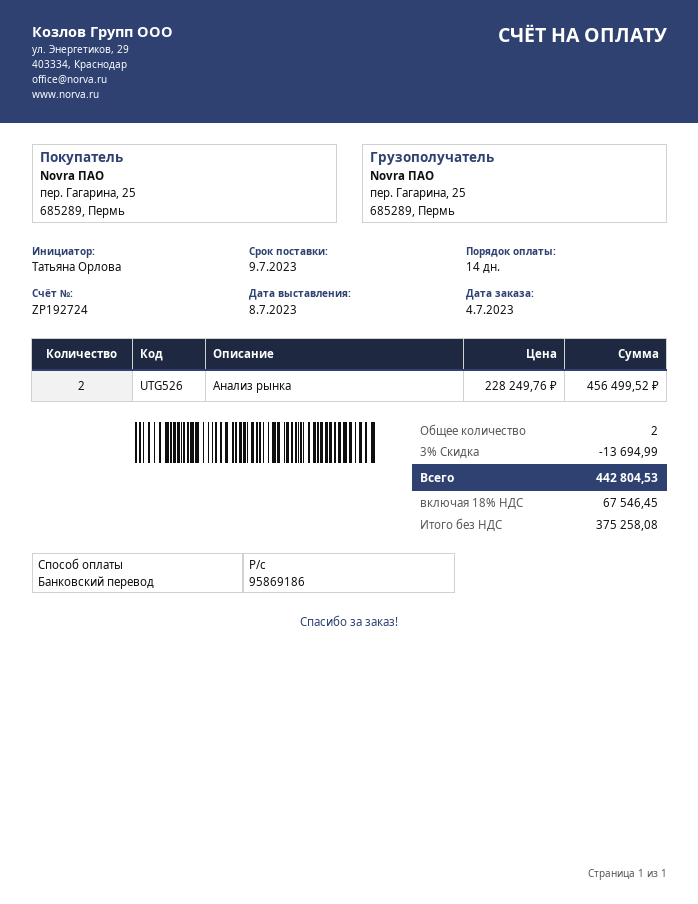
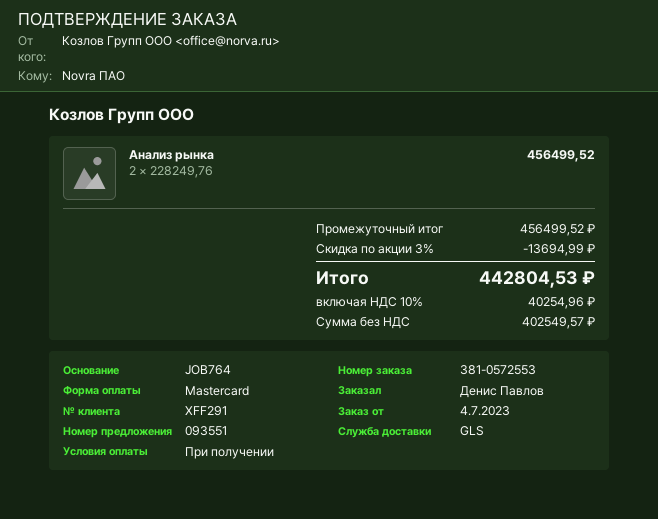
payment terms: 14 days -> on receipt
ordered by: Татьяна Орлова -> Денис Павлов
payment method: bank transfer -> Mastercard
net: 375258.08 -> 402549.57
tax: 18% = 67546.45 -> 10% = 40254.96

